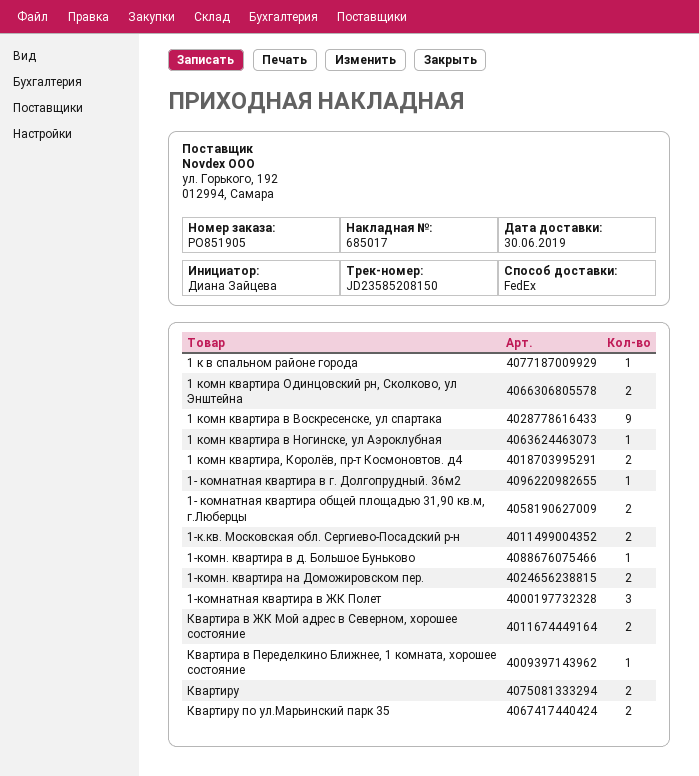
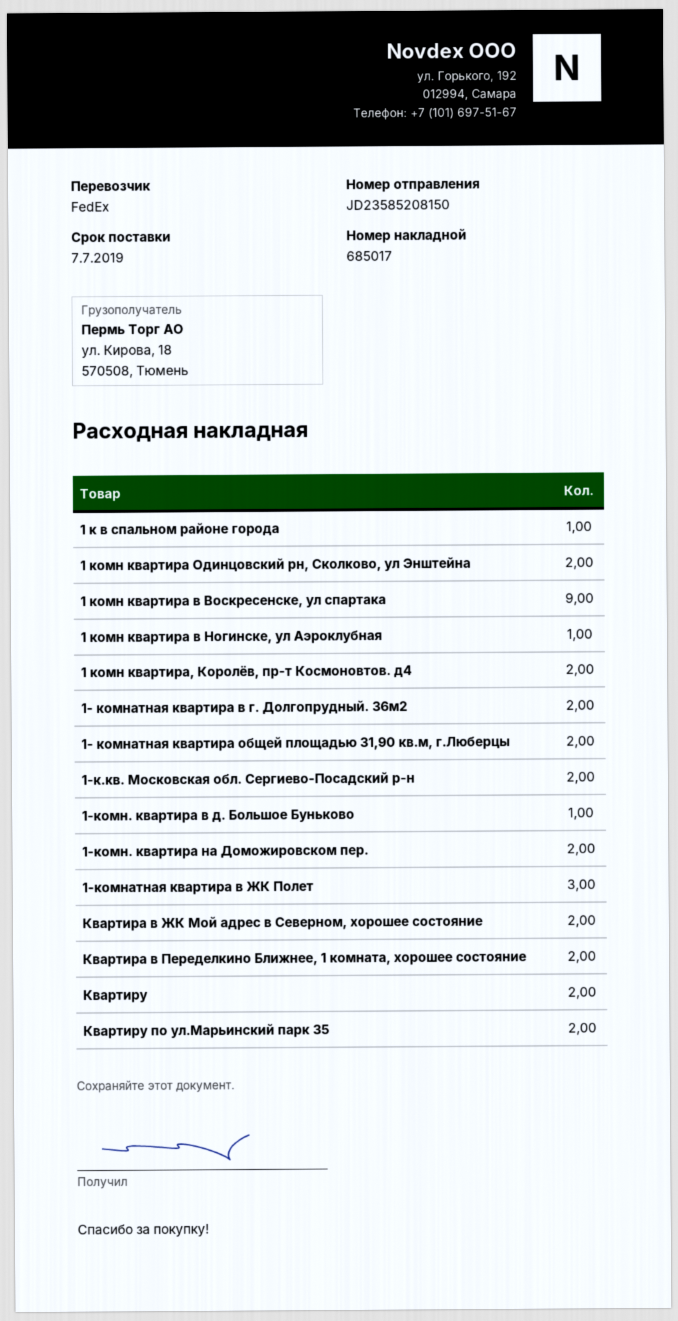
delivery date: 2019-06-30 -> 2019-07-07
1- комнатная квартира в г. Долгопрудный. 36м2: 1 -> 2
Квартира в Переделкино Ближнее, 1 комната, хорошее состояние: 1 -> 2

